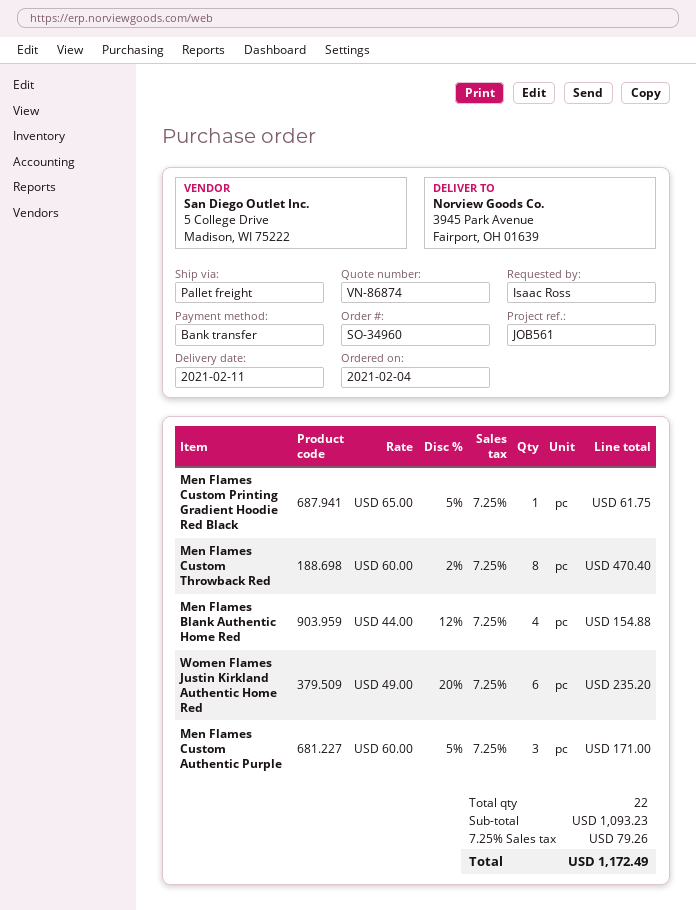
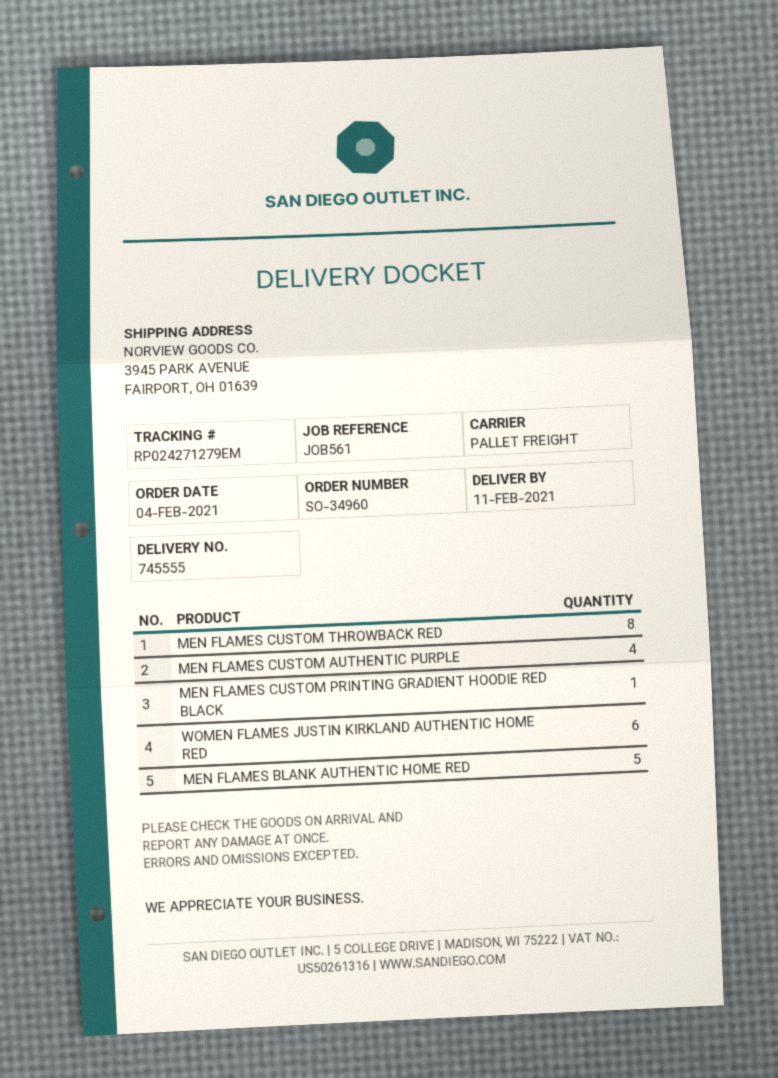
Men Flames Blank Authentic Home Red: 4 -> 5
Men Flames Custom Authentic Purple: 3 -> 4

